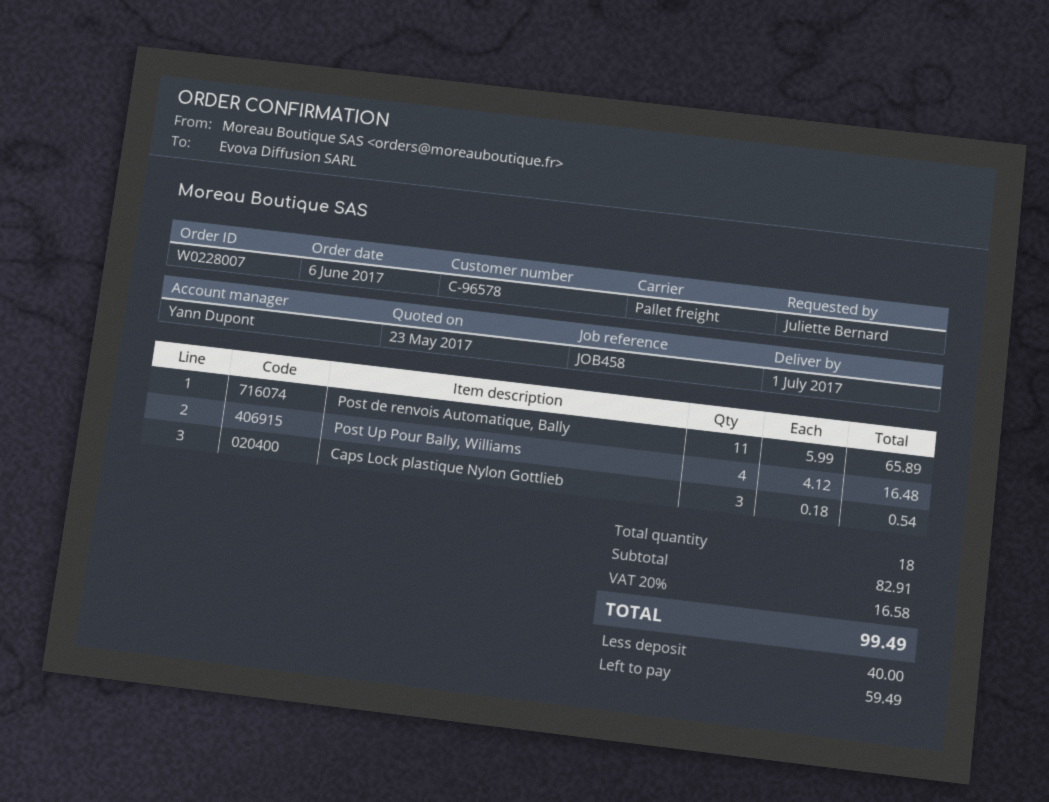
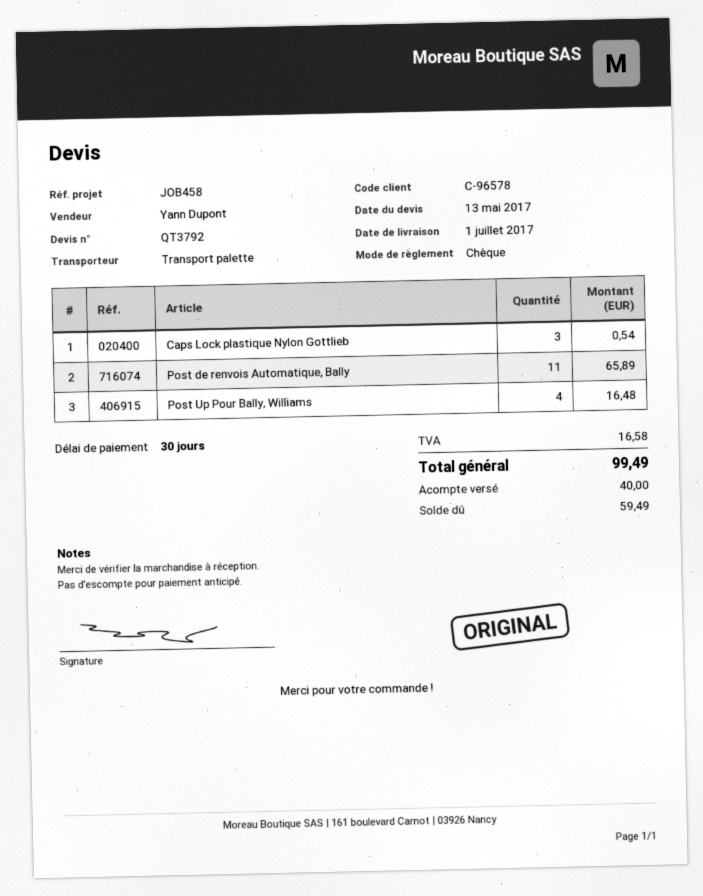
quote date: 2017-05-23 -> 2017-05-13

